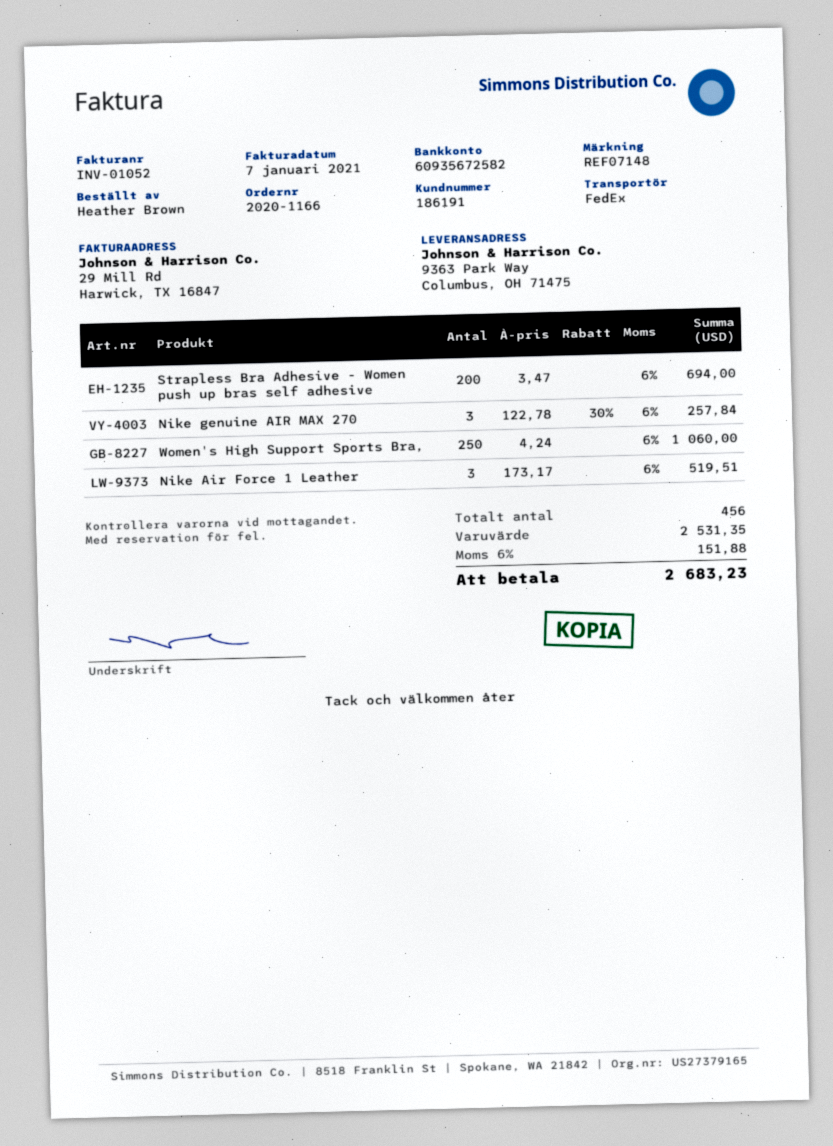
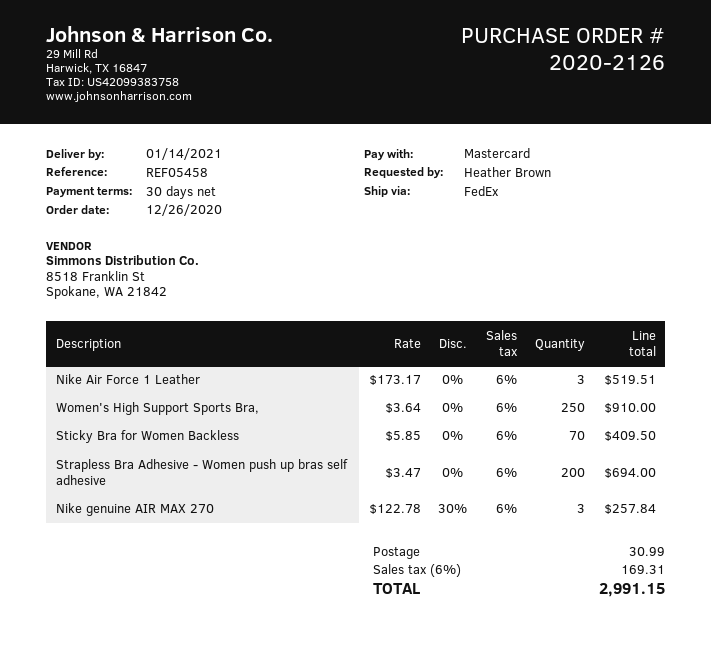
order number: 2020-1166 -> 2020-2126
reference: REF07148 -> REF05458
Women's High Support Sports Bra,: 250 x 4.24 = 1060.00 -> 250 x 3.64 = 910.00
Sticky Bra for Women Backless: none -> 70 x 5.85 = 409.50
shipping: none -> 30.99
tax: 6% = 151.88 -> 6% = 169.31
total: 2683.23 -> 2991.15

